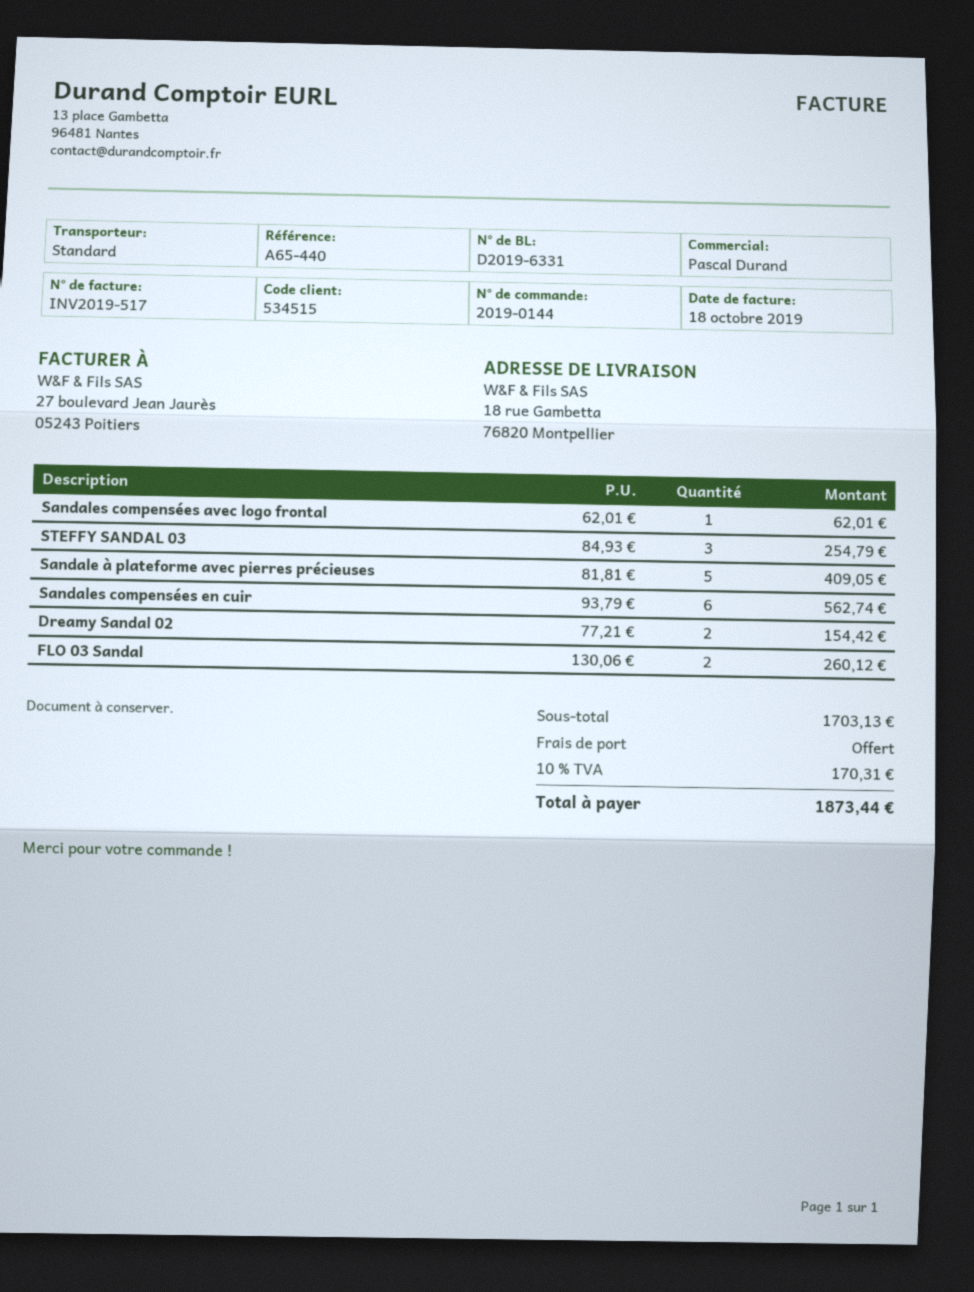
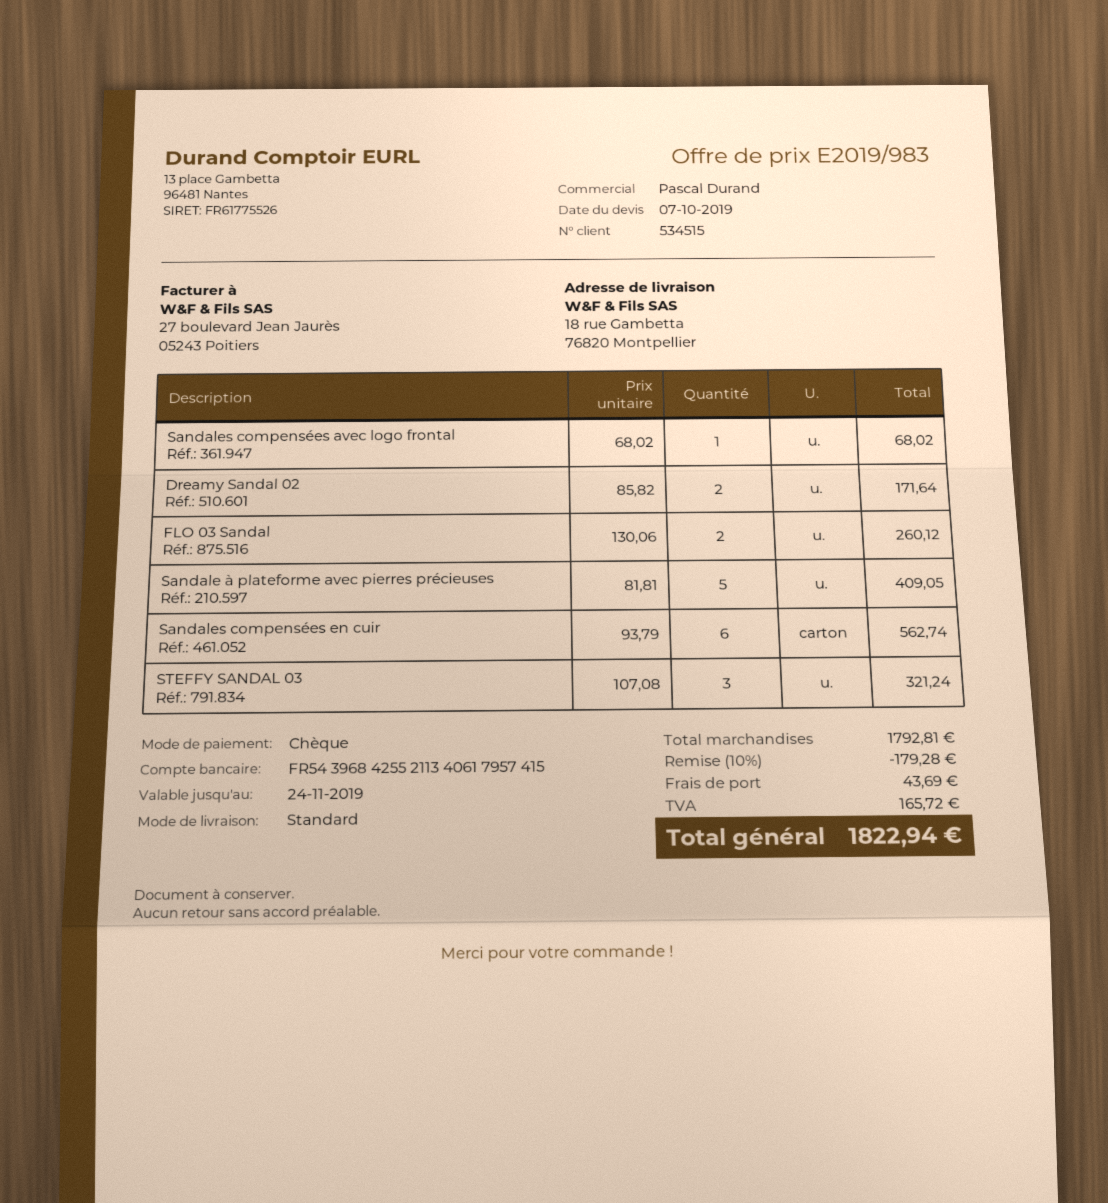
Sandales compensées avec logo frontal: 1 x 62.01 = 62.01 -> 1 x 68.02 = 68.02
STEFFY SANDAL 03: 3 x 84.93 = 254.79 -> 3 x 107.08 = 321.24
Dreamy Sandal 02: 2 x 77.21 = 154.42 -> 2 x 85.82 = 171.64
subtotal: 1703.13 -> 1792.81
discount: none -> 10% = 179.28
shipping: 0.00 -> 43.69
tax: 170.31 -> 165.72
total: 1873.44 -> 1822.94

